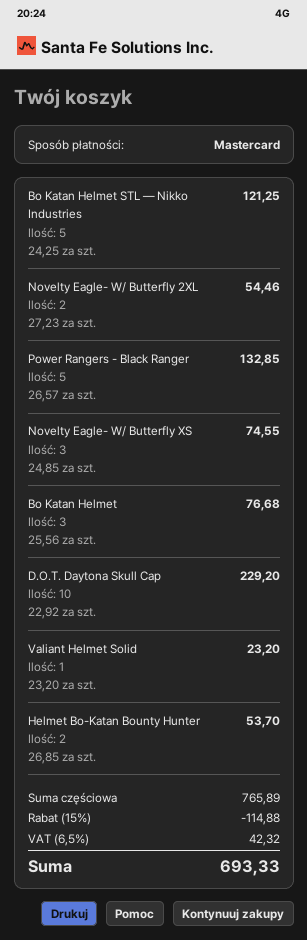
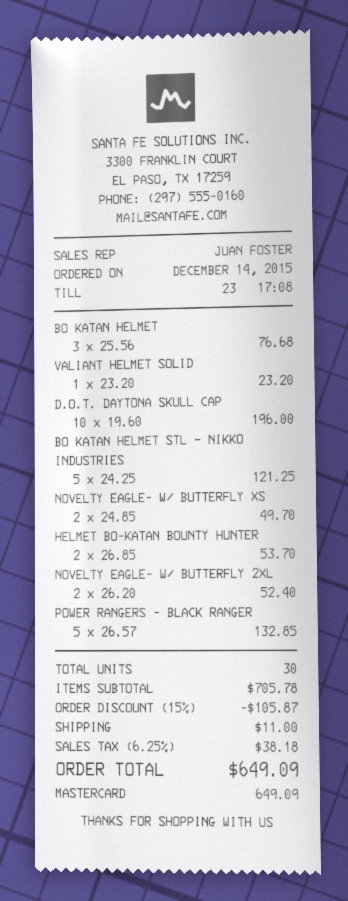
Novelty Eagle- W/ Butterfly 2XL: 2 x 27.23 = 54.46 -> 2 x 26.20 = 52.40
Novelty Eagle- W/ Butterfly XS: 3 x 24.85 = 74.55 -> 2 x 24.85 = 49.70
D.O.T. Daytona Skull Cap: 10 x 22.92 = 229.20 -> 10 x 19.60 = 196.00
subtotal: 765.89 -> 705.78
discount: 15% = 114.88 -> 15% = 105.87
shipping: none -> 11.00
tax: 6.5% = 42.32 -> 6.25% = 38.18
total: 693.33 -> 649.09

